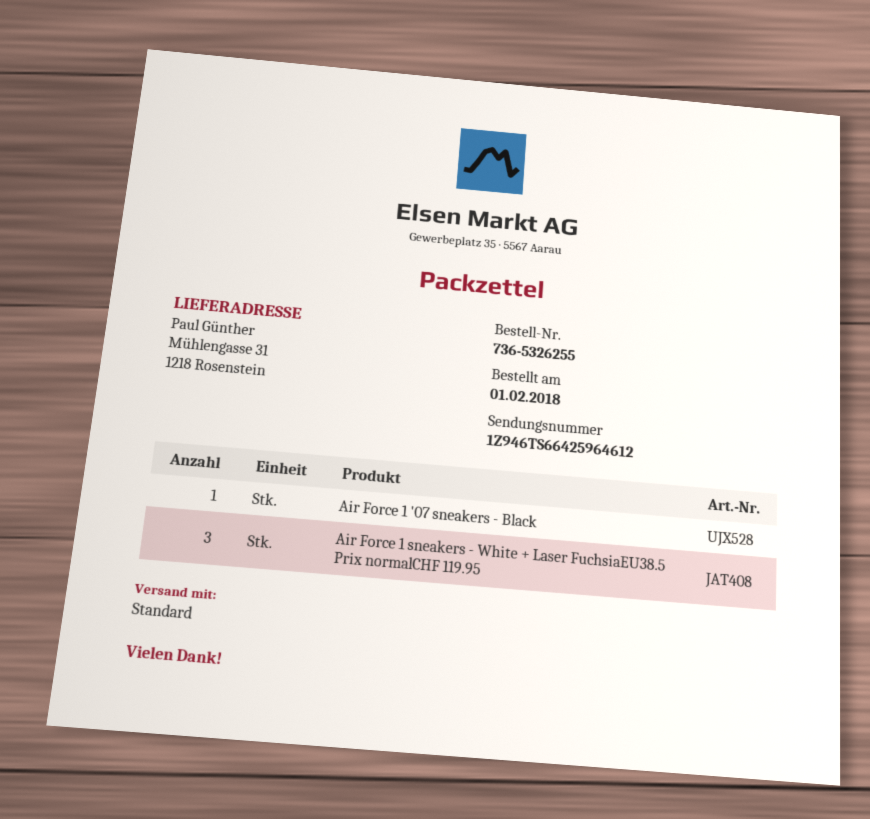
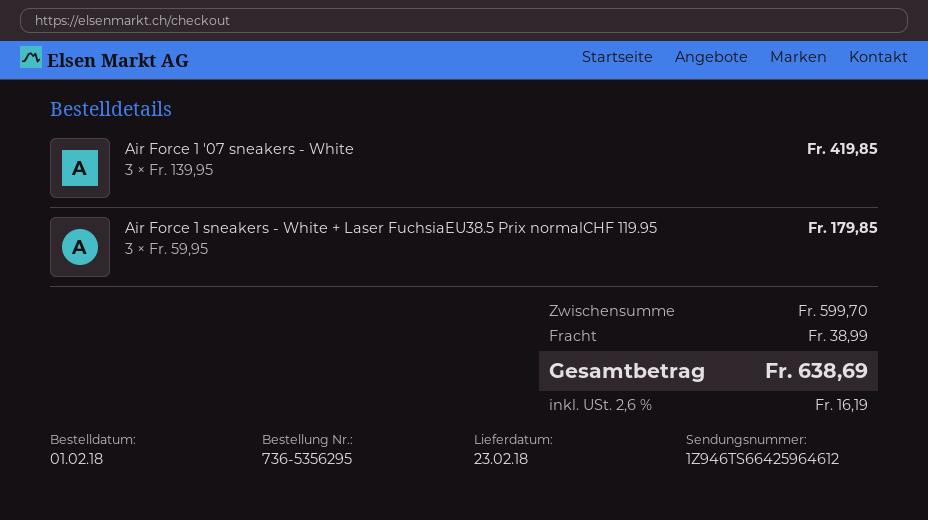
order number: 736-5326255 -> 736-5356295
Air Force 1 '07 sneakers - Black: 1 -> none
Air Force 1 '07 sneakers - White: none -> 3

